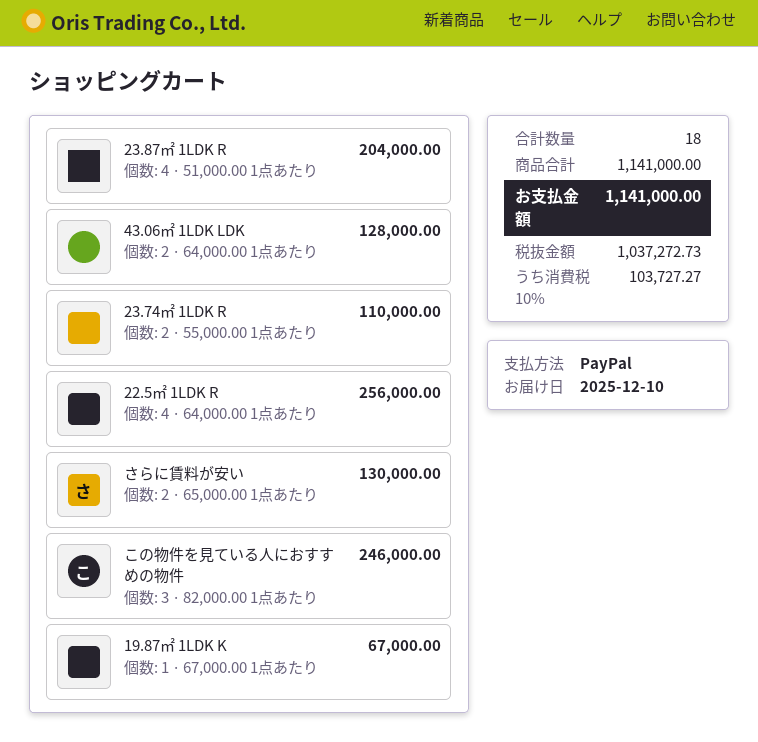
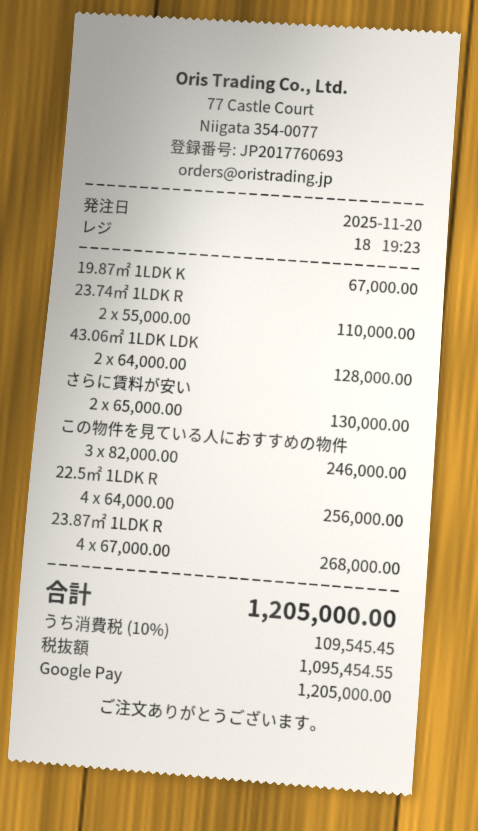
payment method: PayPal -> Google Pay
23.87㎡ 1LDK R: 4 x 51000.00 = 204000.00 -> 4 x 67000.00 = 268000.00
net: 1037272.73 -> 1095454.55
tax: 10% = 103727.27 -> 10% = 109545.45
total: 1141000.00 -> 1205000.00

